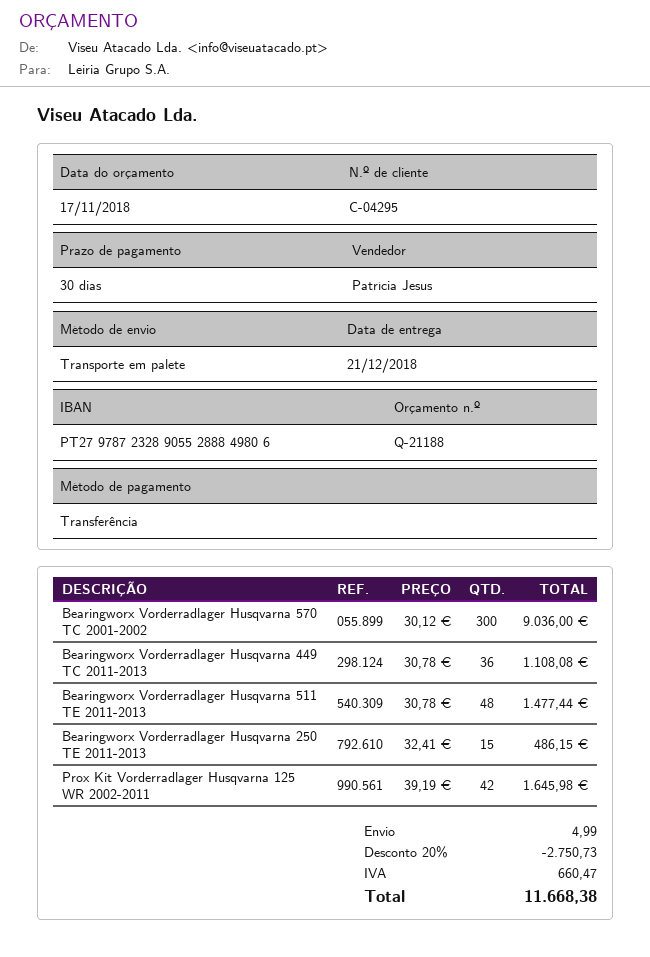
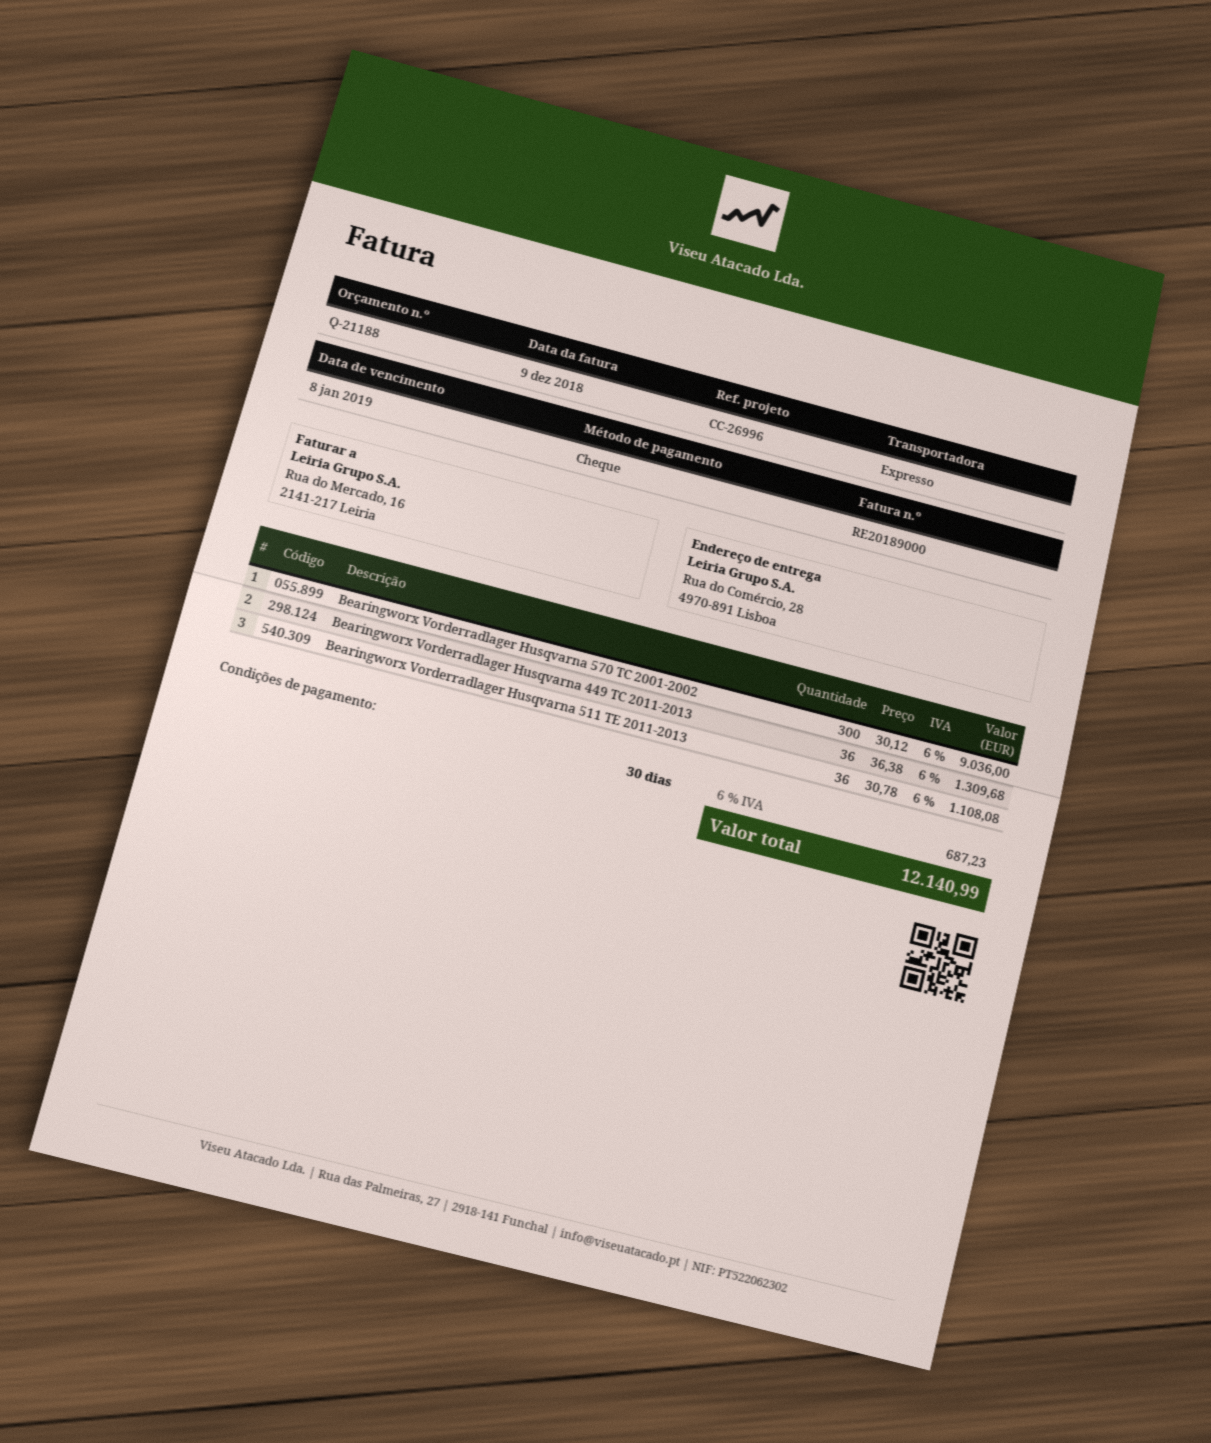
payment method: bank transfer -> cheque
shipping method: pallet freight -> express
Bearingworx Vorderradlager Husqvarna 449 TC 2011-2013: 36 x 30.78 = 1108.08 -> 36 x 36.38 = 1309.68
Bearingworx Vorderradlager Husqvarna 511 TE 2011-2013: 48 x 30.78 = 1477.44 -> 36 x 30.78 = 1108.08
Bearingworx Vorderradlager Husqvarna 250 TE 2011-2013: 15 x 32.41 = 486.15 -> none
Prox Kit Vorderradlager Husqvarna 125 WR 2002-2011: 42 x 39.19 = 1645.98 -> none
discount: 20% = 2750.73 -> none
shipping: 4.99 -> none
tax: 660.47 -> 687.23
total: 11668.38 -> 12140.99

